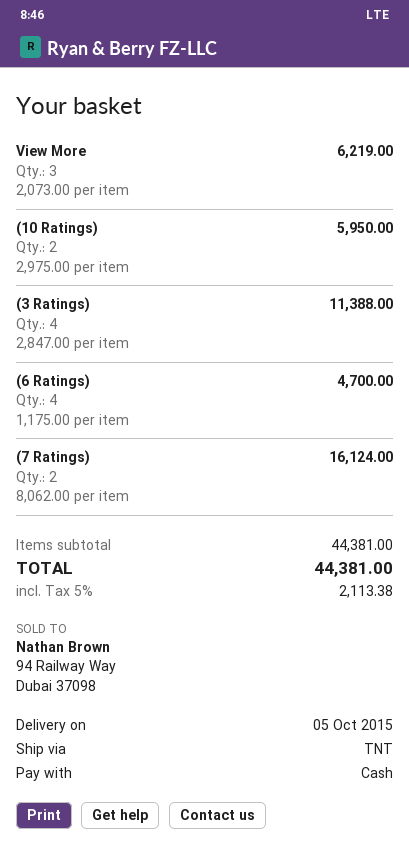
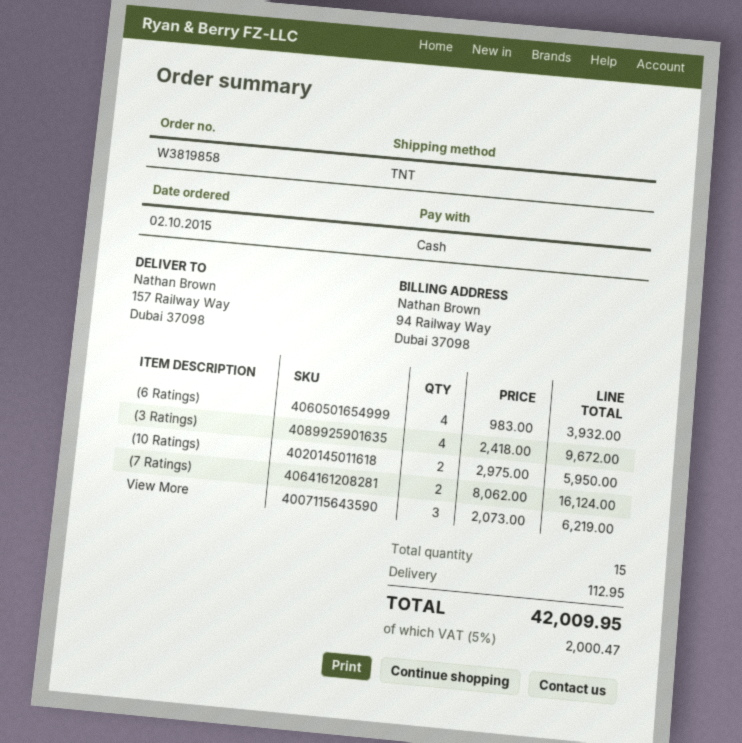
(3 Ratings): 4 x 2847.00 = 11388.00 -> 4 x 2418.00 = 9672.00
(6 Ratings): 4 x 1175.00 = 4700.00 -> 4 x 983.00 = 3932.00
shipping: none -> 112.95
tax: 5% = 2113.38 -> 5% = 2000.47
total: 44381.00 -> 42009.95

